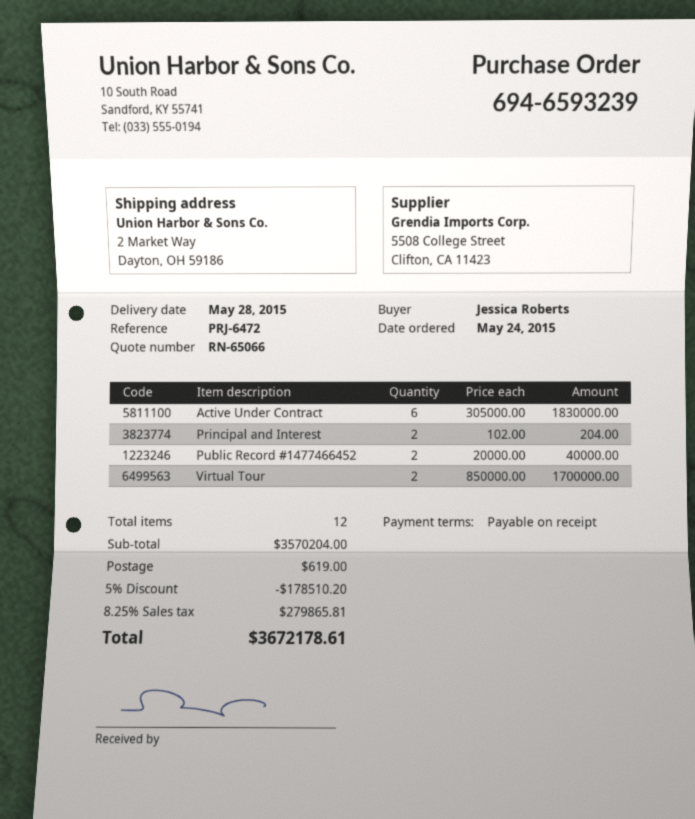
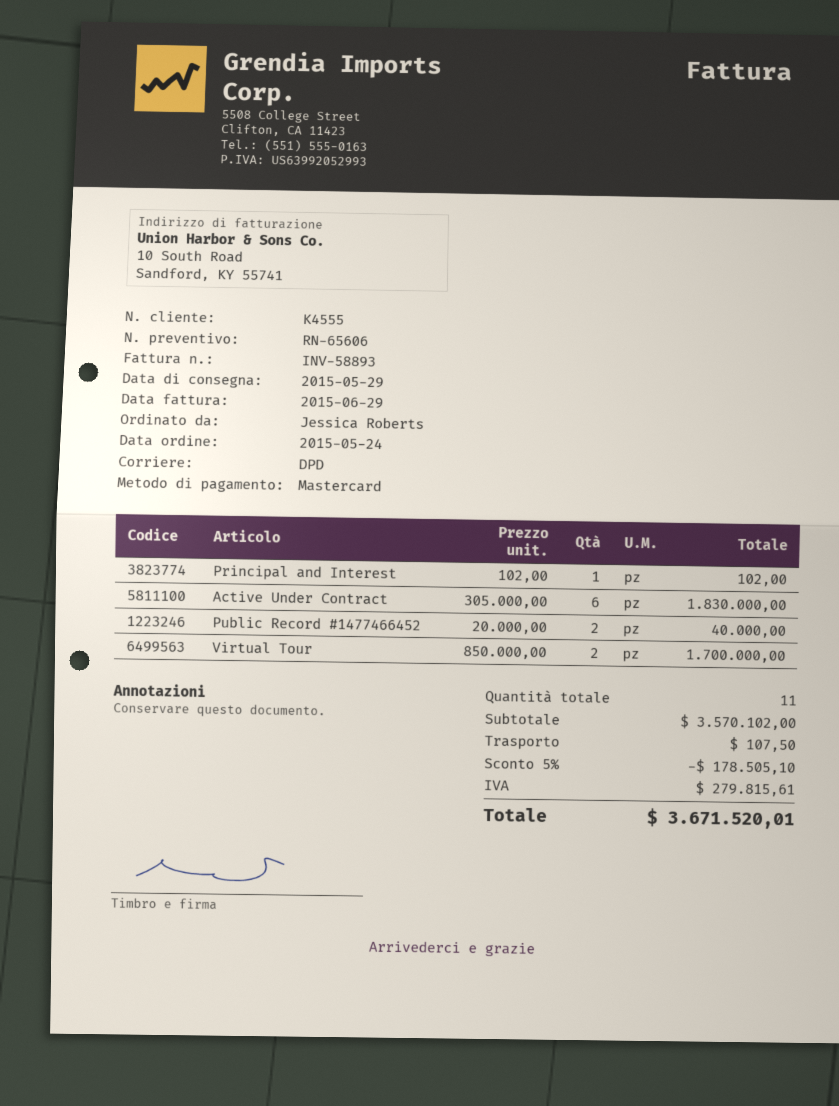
quote number: RN-65066 -> RN-65606
delivery date: 2015-05-28 -> 2015-05-29
Principal and Interest: 2 x 102.00 = 204.00 -> 1 x 102.00 = 102.00
total quantity: 12 -> 11
subtotal: 3570204.00 -> 3570102.00
discount: 5% = 178510.20 -> 5% = 178505.10
shipping: 619.00 -> 107.50
tax: 279865.81 -> 279815.61
total: 3672178.61 -> 3671520.01

